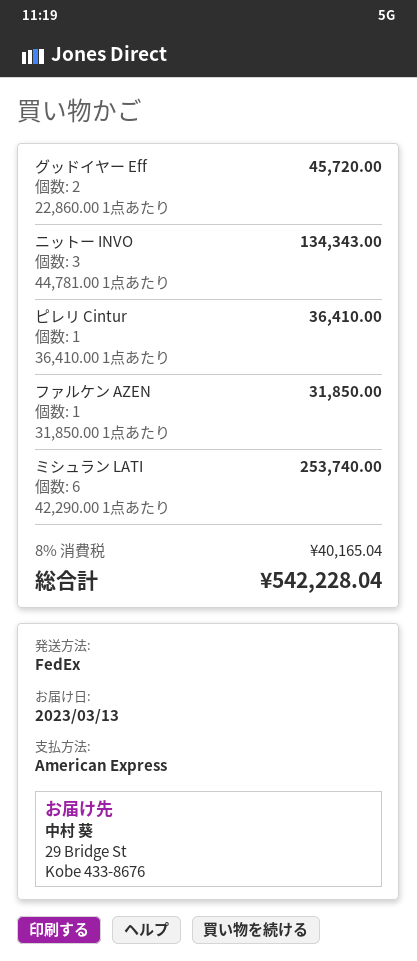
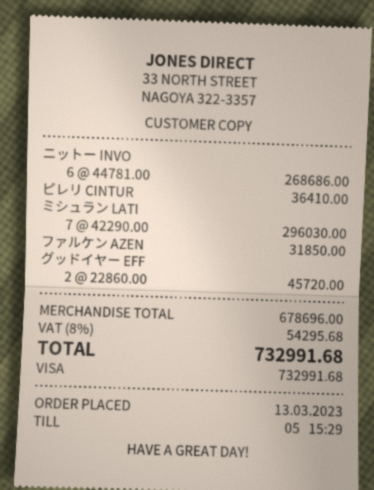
payment method: American Express -> Visa
ニットー INVO: 3 x 44781.00 = 134343.00 -> 6 x 44781.00 = 268686.00
ミシュラン LATI: 6 x 42290.00 = 253740.00 -> 7 x 42290.00 = 296030.00
tax: 8% = 40165.04 -> 8% = 54295.68
total: 542228.04 -> 732991.68

